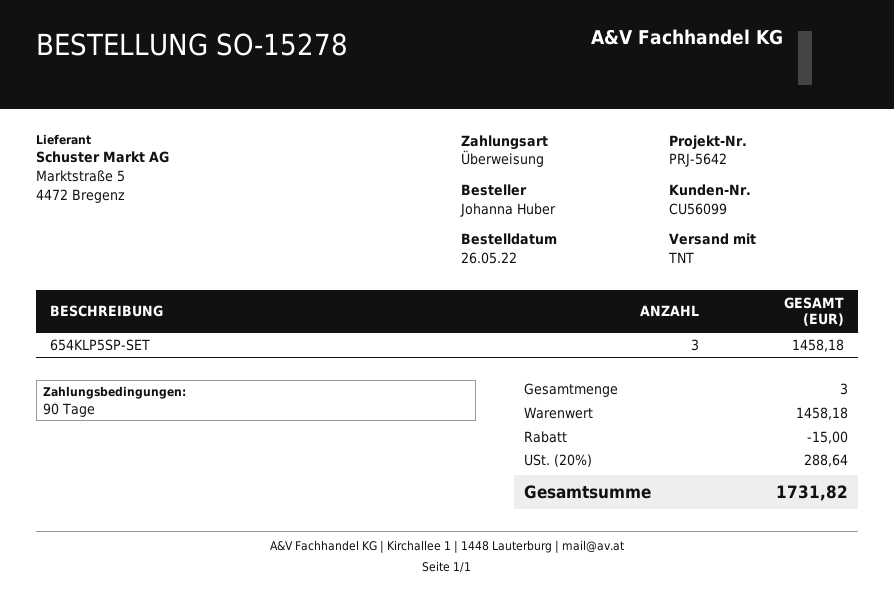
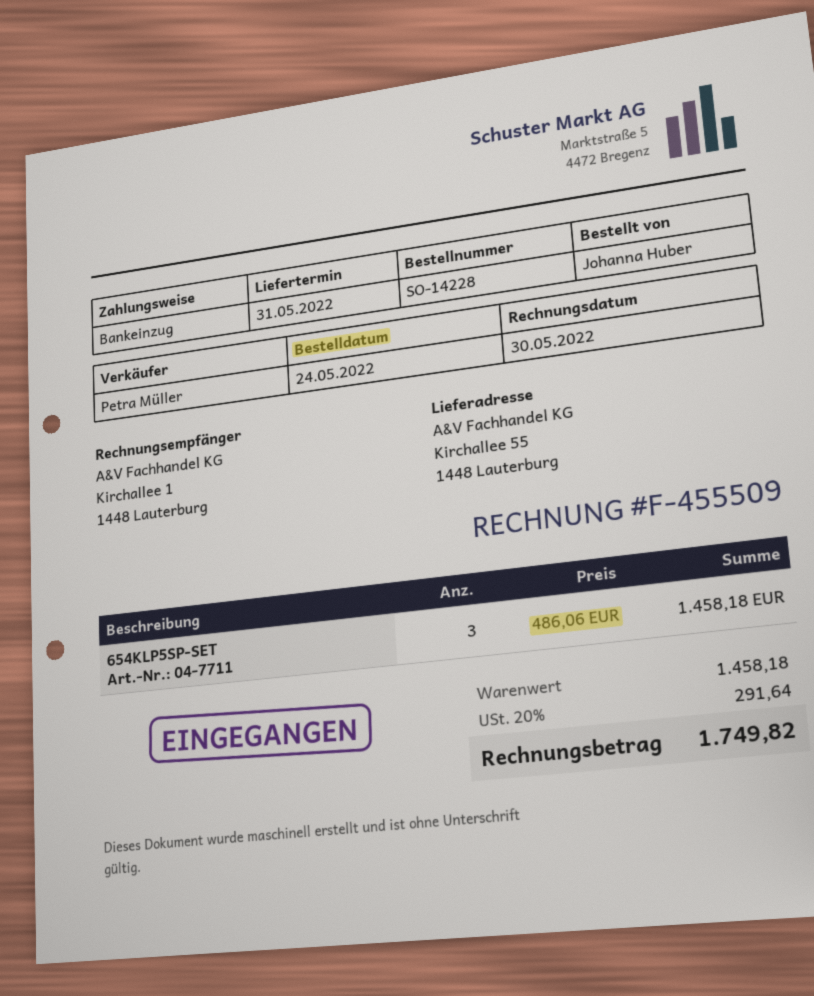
order number: SO-15278 -> SO-14228
order date: 2022-05-26 -> 2022-05-24
payment method: bank transfer -> direct debit
discount: 15.00 -> none
tax: 20% = 288.64 -> 20% = 291.64
total: 1731.82 -> 1749.82

